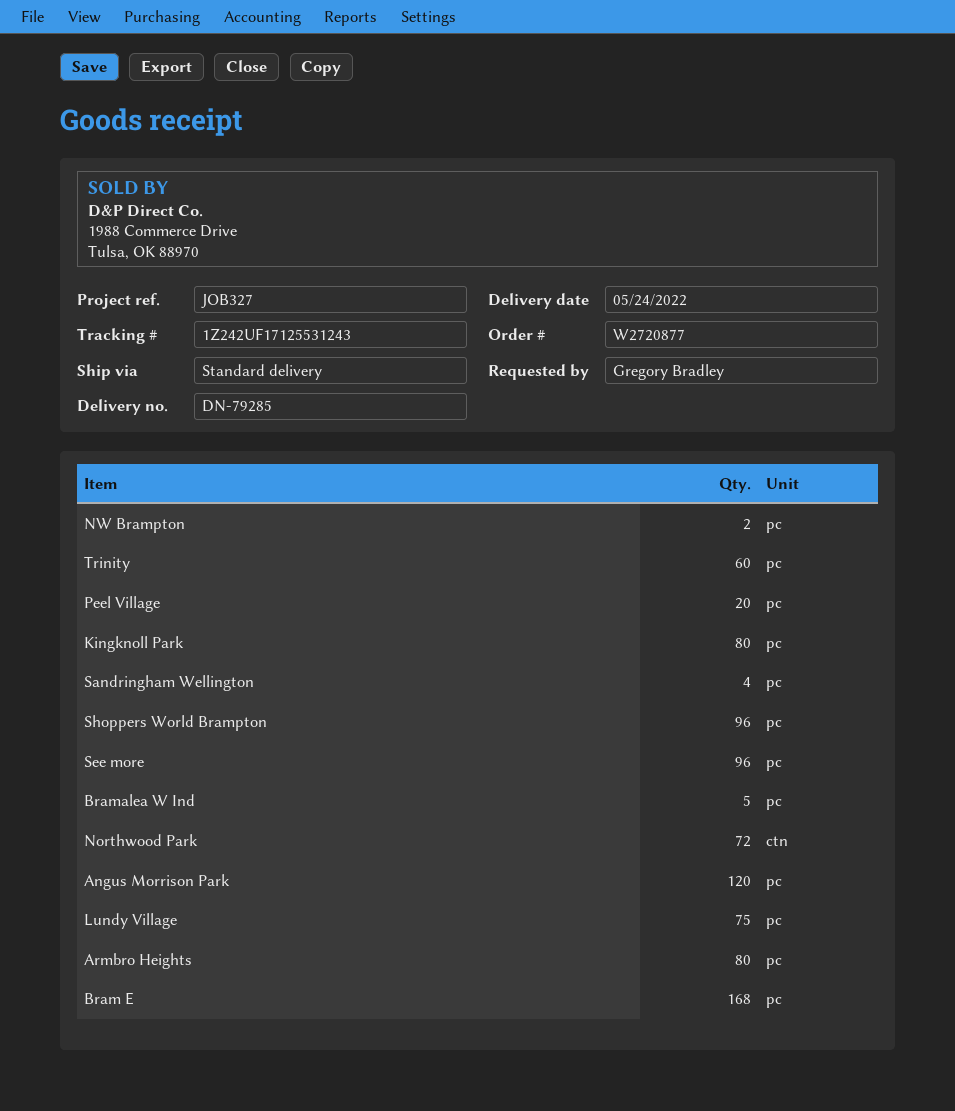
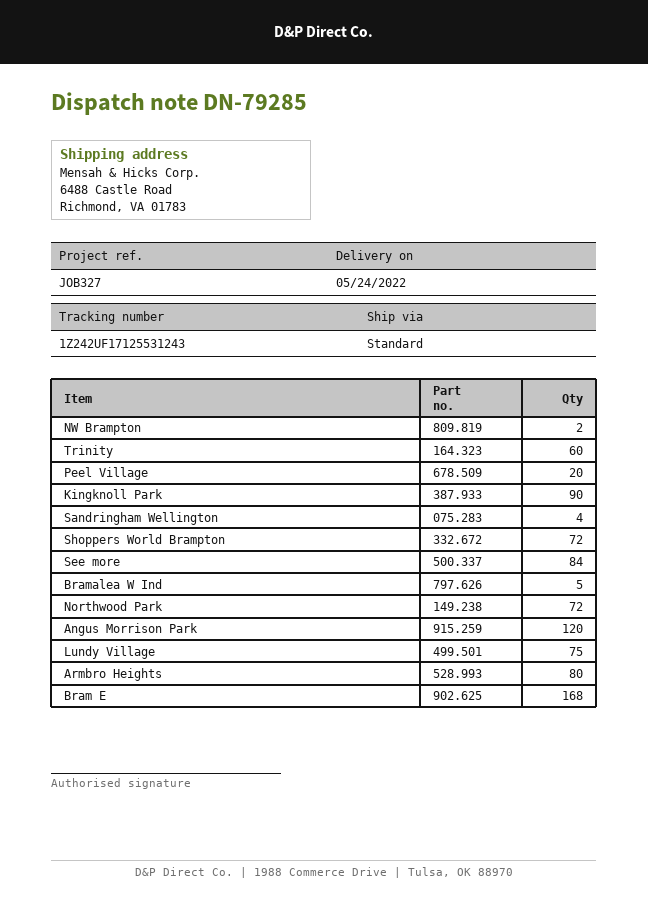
Kingknoll Park: 80 -> 90
Shoppers World Brampton: 96 -> 72
See more: 96 -> 84

